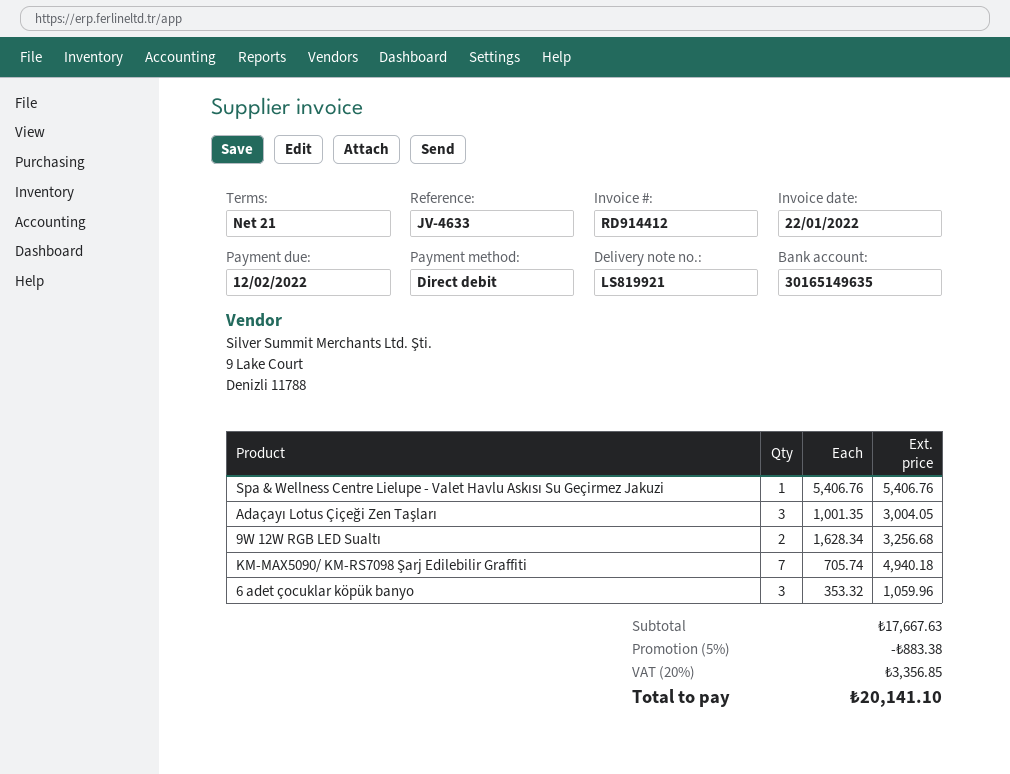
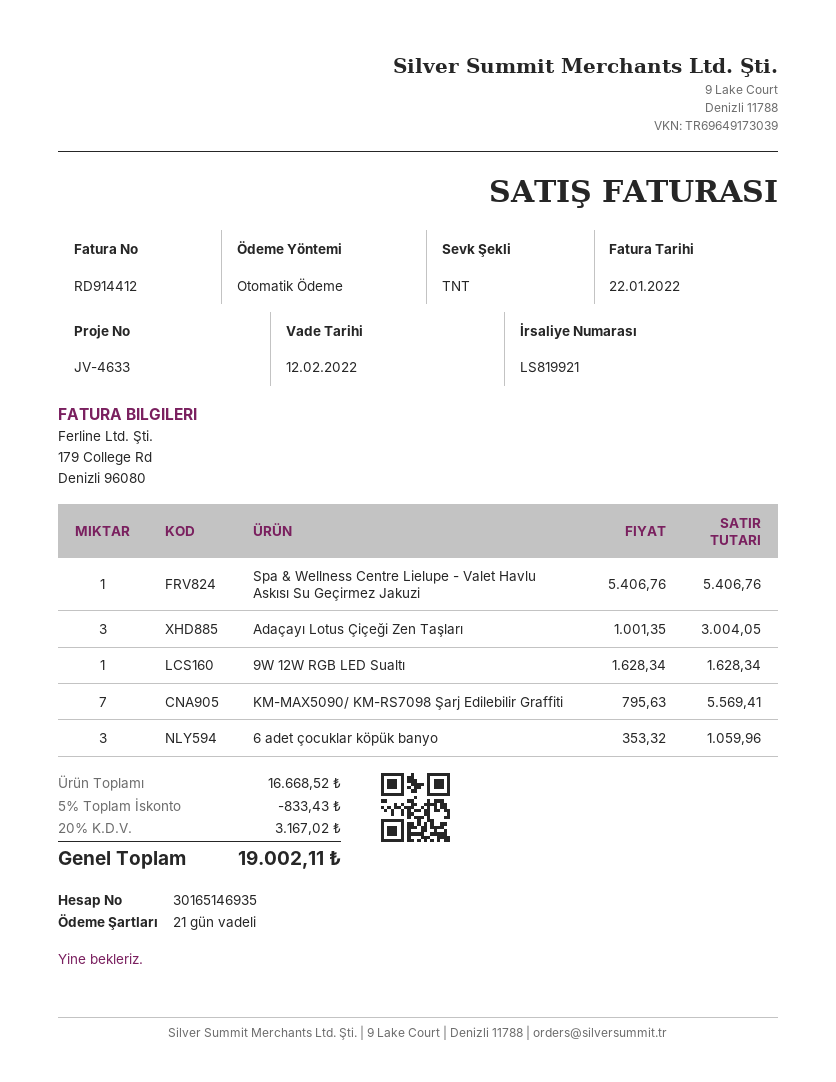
bank account: 30165149635 -> 30165146935
9W 12W RGB LED Sualtı: 2 x 1628.34 = 3256.68 -> 1 x 1628.34 = 1628.34
KM-MAX5090/ KM-RS7098 Şarj Edilebilir Graffiti: 7 x 705.74 = 4940.18 -> 7 x 795.63 = 5569.41
subtotal: 17667.63 -> 16668.52
discount: 5% = 883.38 -> 5% = 833.43
tax: 20% = 3356.85 -> 20% = 3167.02
total: 20141.10 -> 19002.11

